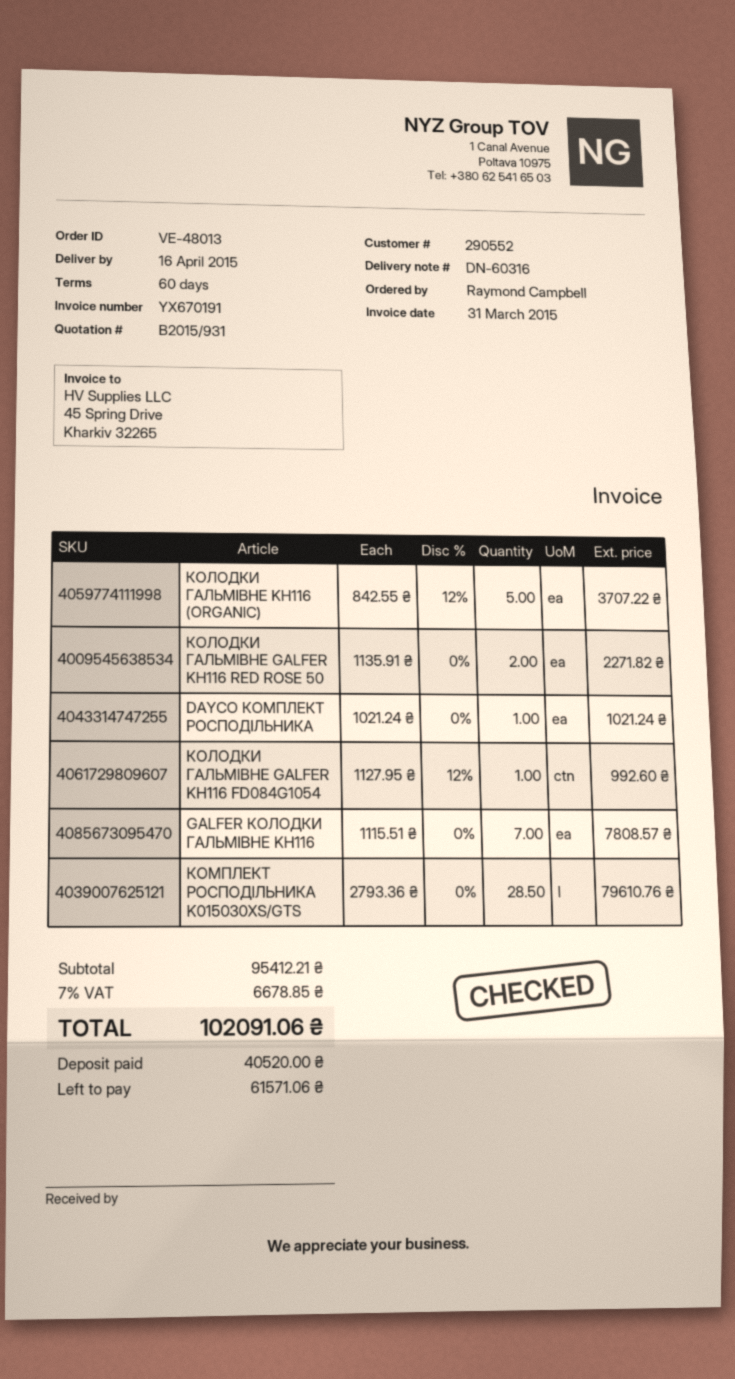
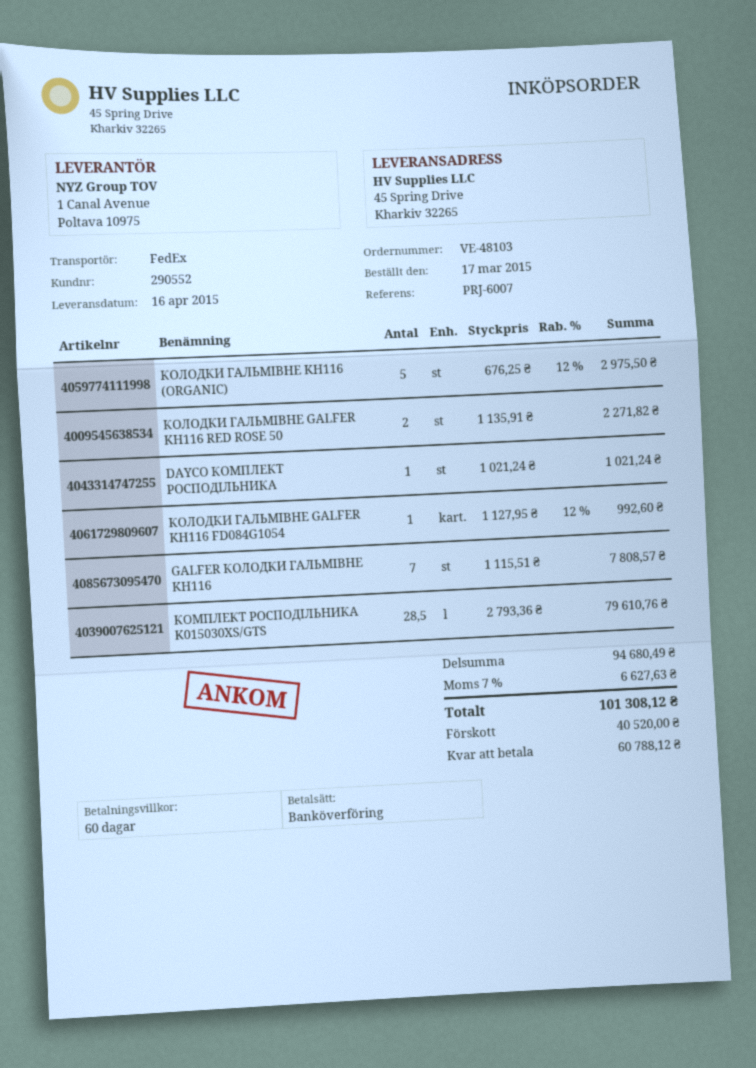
order number: VE-48013 -> VE-48103
КОЛОДКИ ГАЛЬМІВНЕ KH116 (ORGANIC): 5 x 842.55 - 12% = 3707.22 -> 5 x 676.25 - 12% = 2975.50
subtotal: 95412.21 -> 94680.49
tax: 7% = 6678.85 -> 7% = 6627.63
total: 102091.06 -> 101308.12
balance: 61571.06 -> 60788.12

